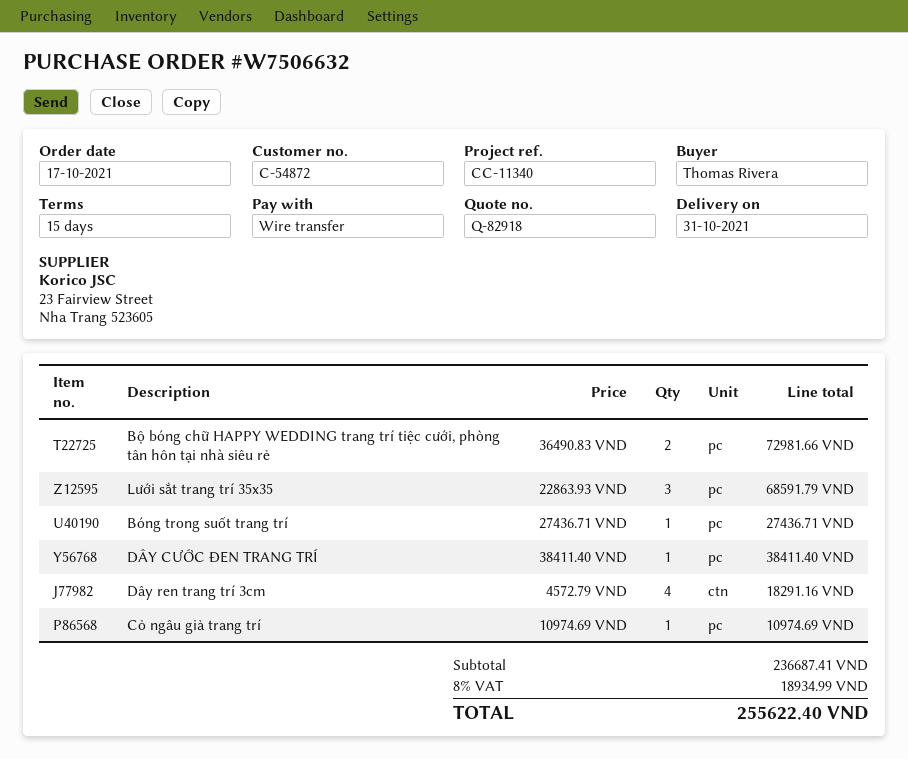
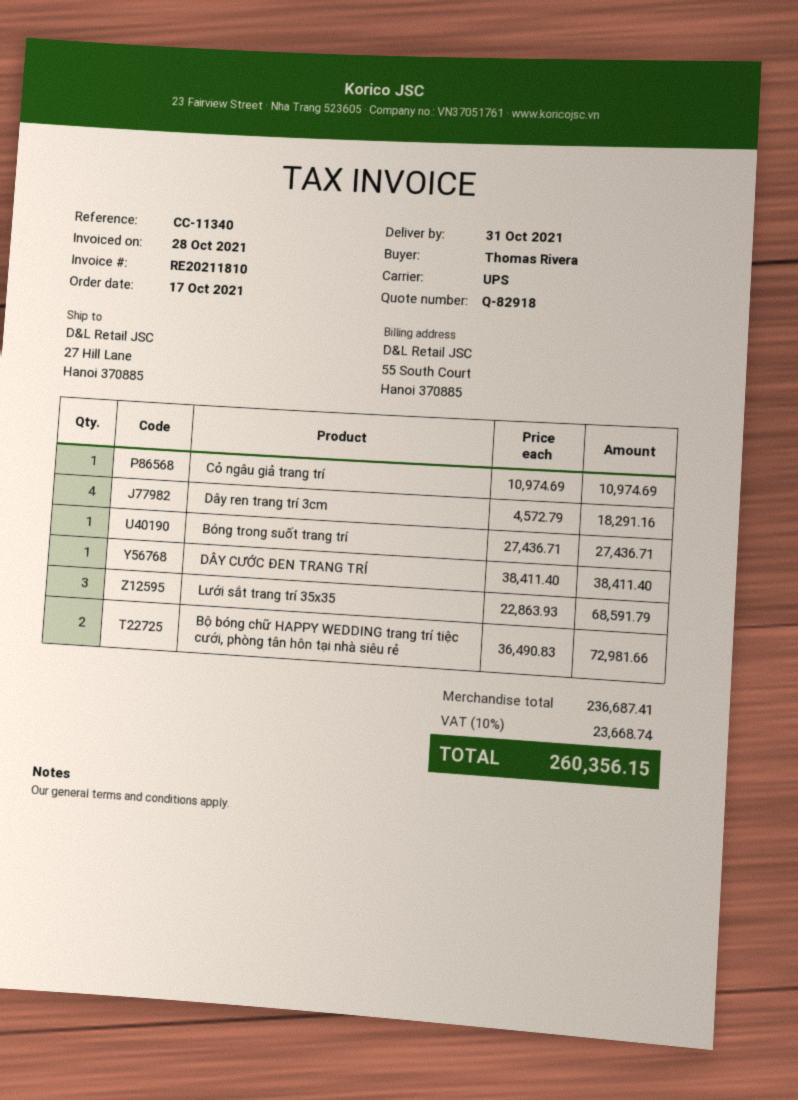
tax: 8% = 18934.99 -> 10% = 23668.74
total: 255622.40 -> 260356.15

